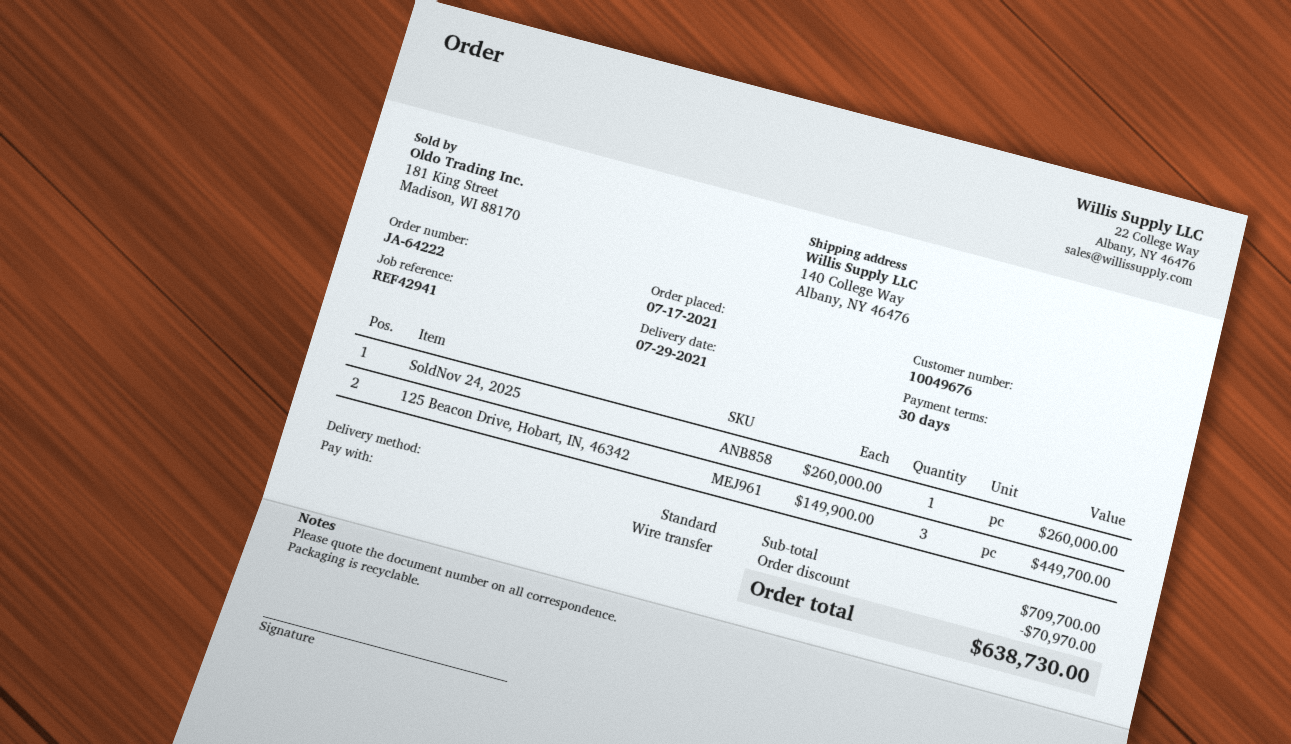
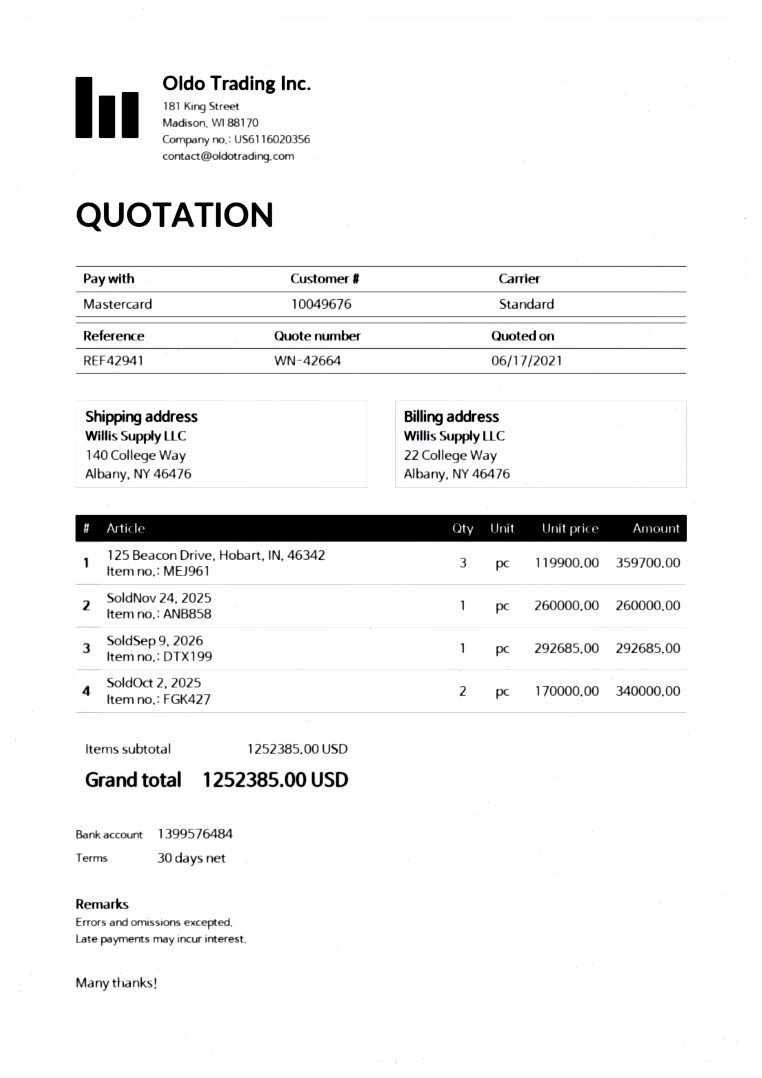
payment method: bank transfer -> Mastercard
125 Beacon Drive, Hobart, IN, 46342: 3 x 149900.00 = 449700.00 -> 3 x 119900.00 = 359700.00
SoldSep 9, 2026: none -> 1 x 292685.00 = 292685.00
SoldOct 2, 2025: none -> 2 x 170000.00 = 340000.00
subtotal: 709700.00 -> 1252385.00
discount: 70970.00 -> none
total: 638730.00 -> 1252385.00

